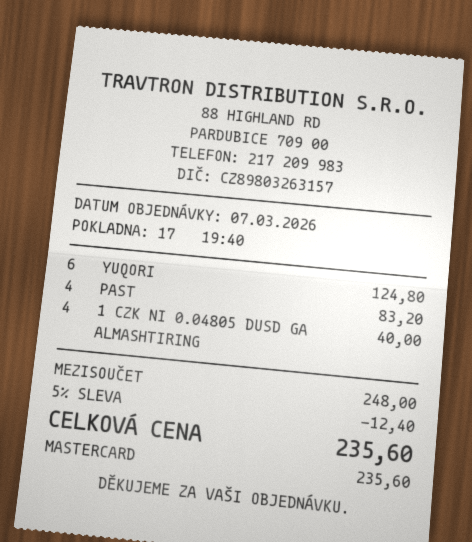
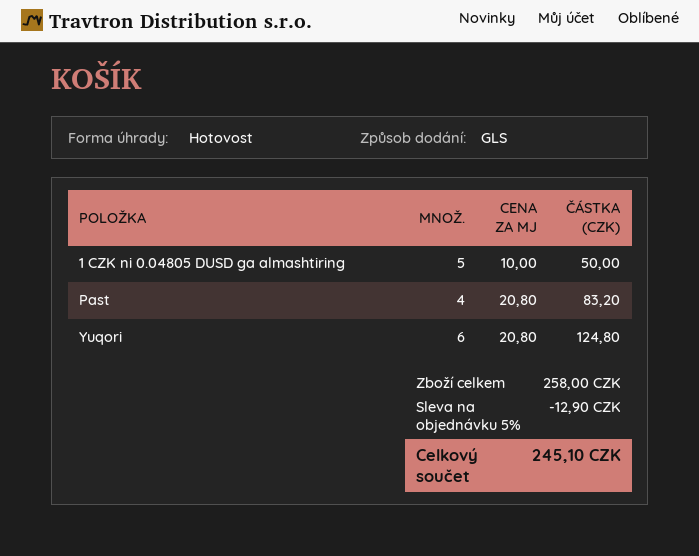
payment method: Mastercard -> cash
1 CZK NI 0.04805 DUSD GA ALMASHTIRING: 4 for 40.00 -> 5 for 50.00
subtotal: 248.00 -> 258.00
discount: 5% = 12.40 -> 5% = 12.90
total: 235.60 -> 245.10

